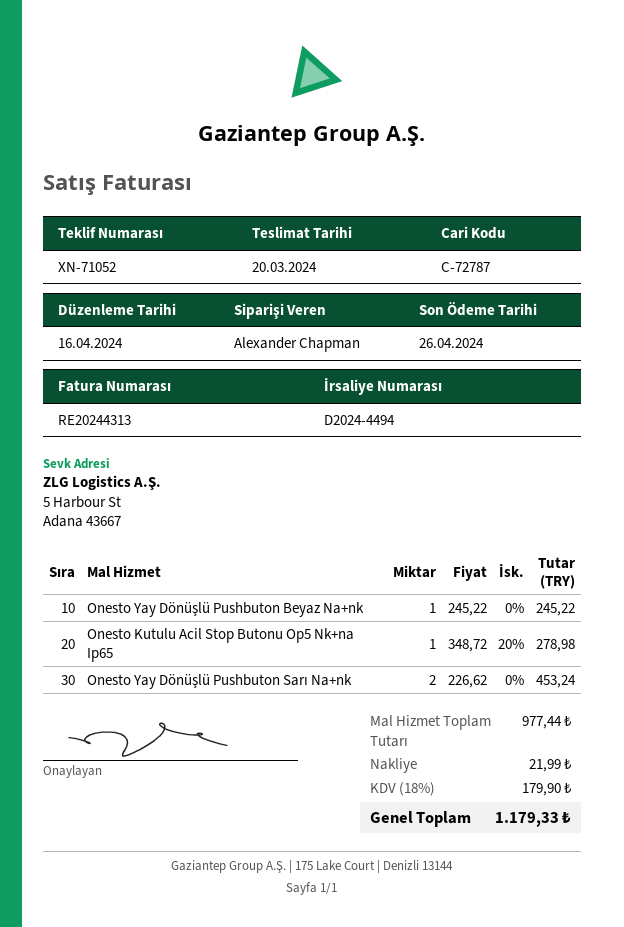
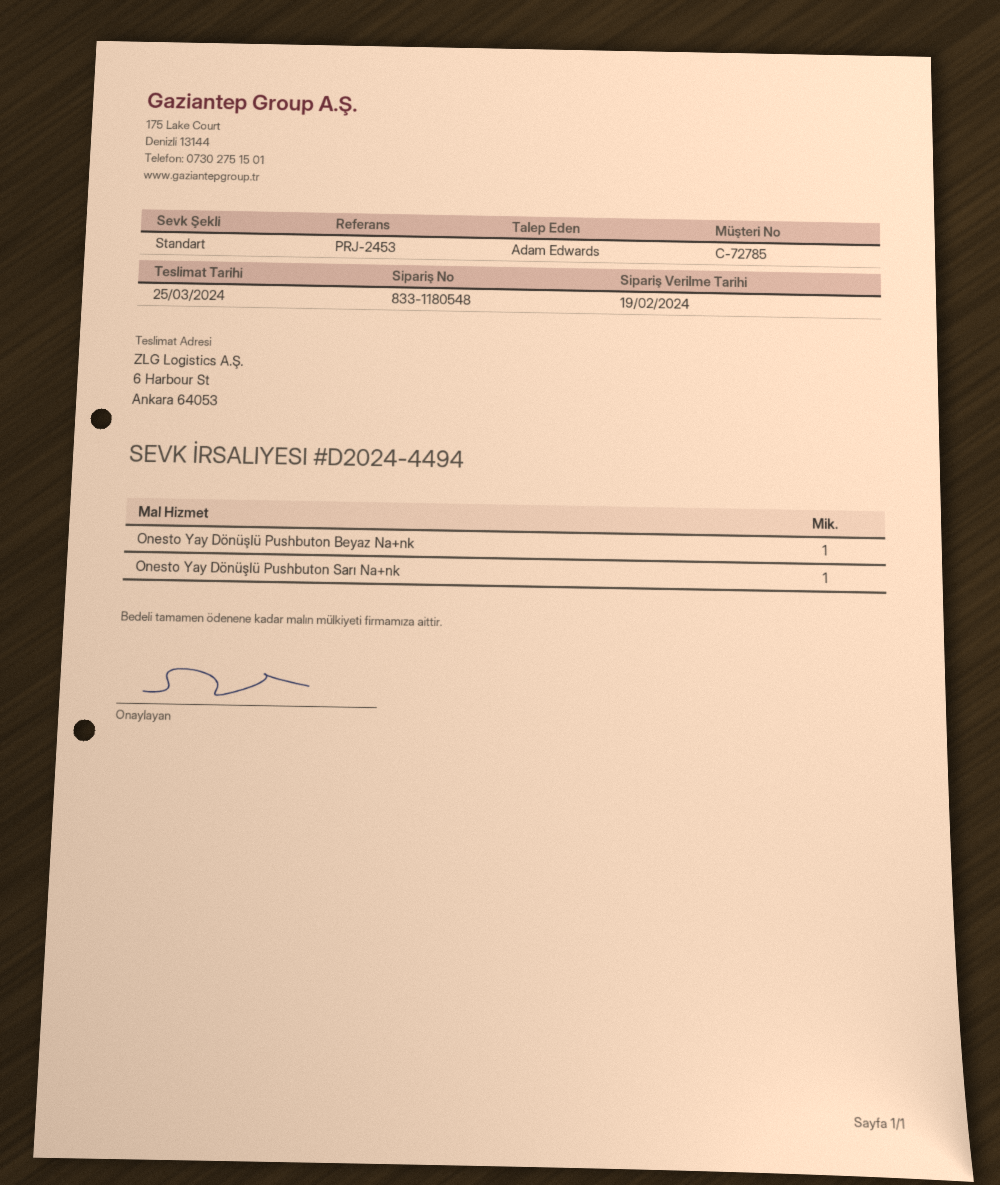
delivery date: 2024-03-20 -> 2024-03-25
customer number: C-72787 -> C-72785
ordered by: Alexander Chapman -> Adam Edwards
ship to: 5 Harbour St, Adana 43667 -> 6 Harbour St, Ankara 64053
Onesto Kutulu Acil Stop Butonu Op5 Nk+na Ip65: 1 -> none
Onesto Yay Dönüşlü Pushbuton Sarı Na+nk: 2 -> 1

